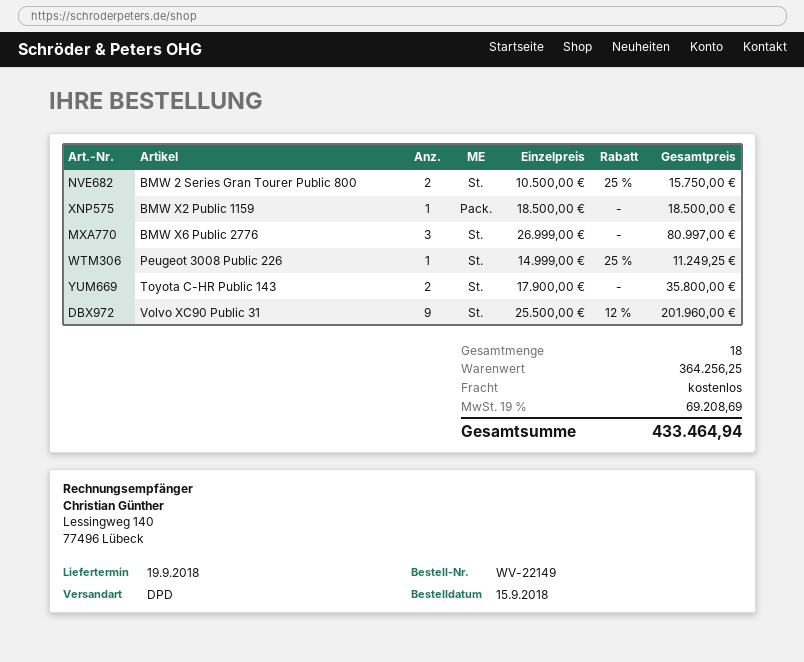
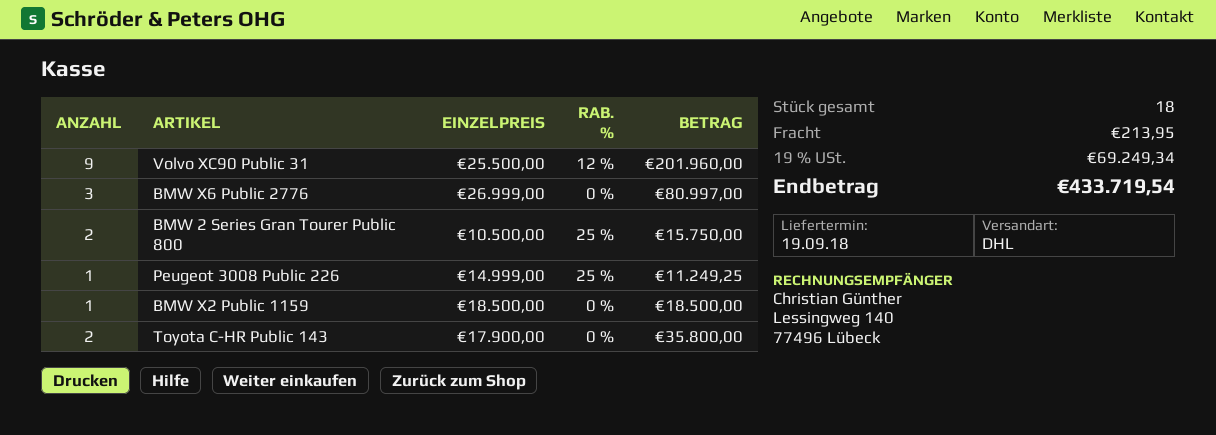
shipping method: DPD -> DHL
shipping: 0.00 -> 213.95
tax: 19% = 69208.69 -> 19% = 69249.34
total: 433464.94 -> 433719.54

